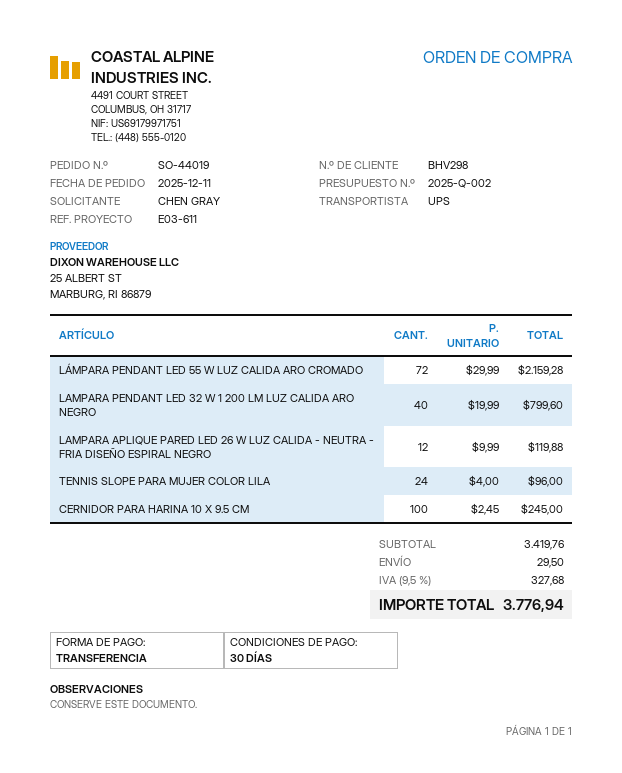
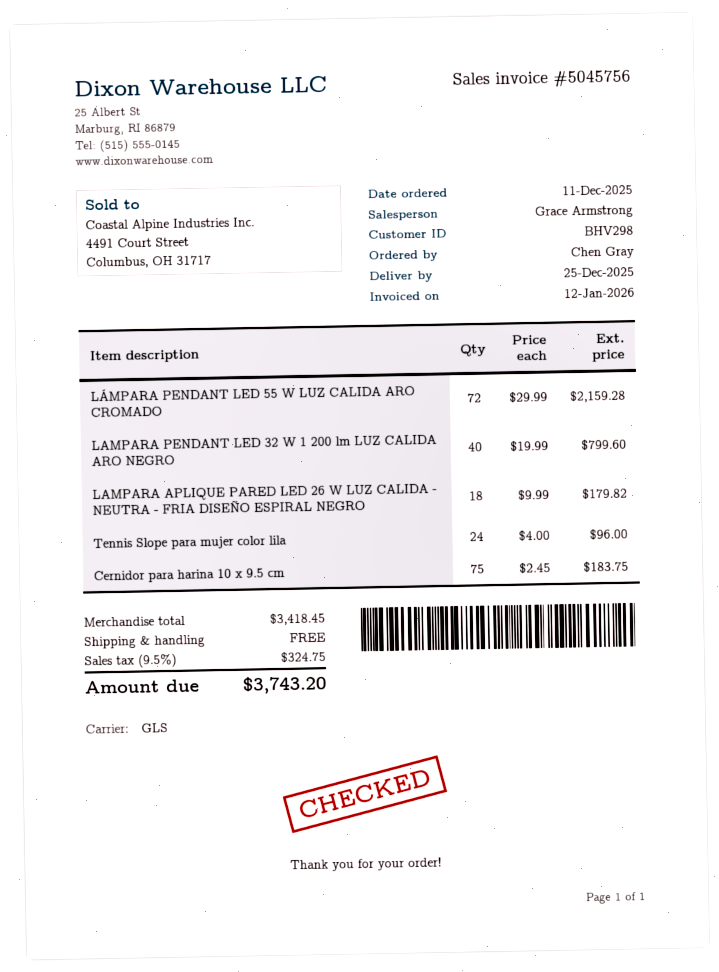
shipping method: UPS -> GLS
LAMPARA APLIQUE PARED LED 26 W LUZ CALIDA - NEUTRA - FRIA DISEÑO ESPIRAL NEGRO: 12 x 9.99 = 119.88 -> 18 x 9.99 = 179.82
CERNIDOR PARA HARINA 10 X 9.5 CM: 100 x 2.45 = 245.00 -> 75 x 2.45 = 183.75
subtotal: 3419.76 -> 3418.45
shipping: 29.50 -> 0.00
tax: 9.5% = 327.68 -> 9.5% = 324.75
total: 3776.94 -> 3743.20

